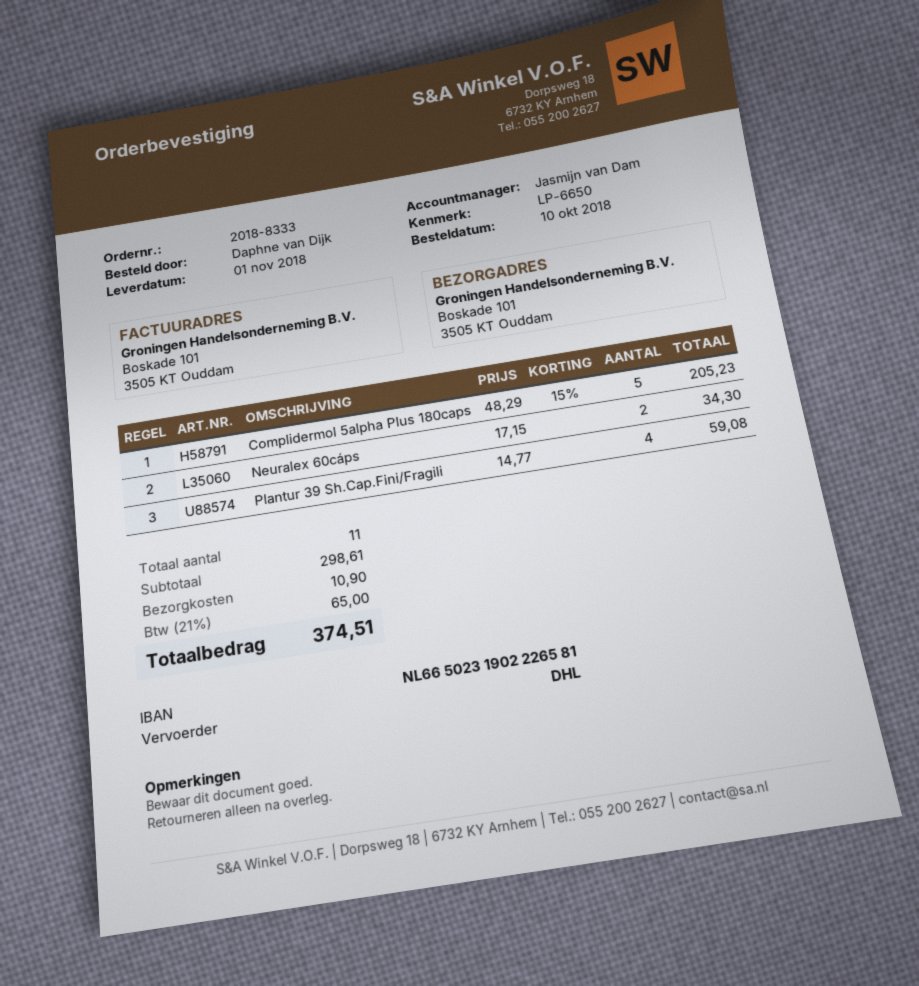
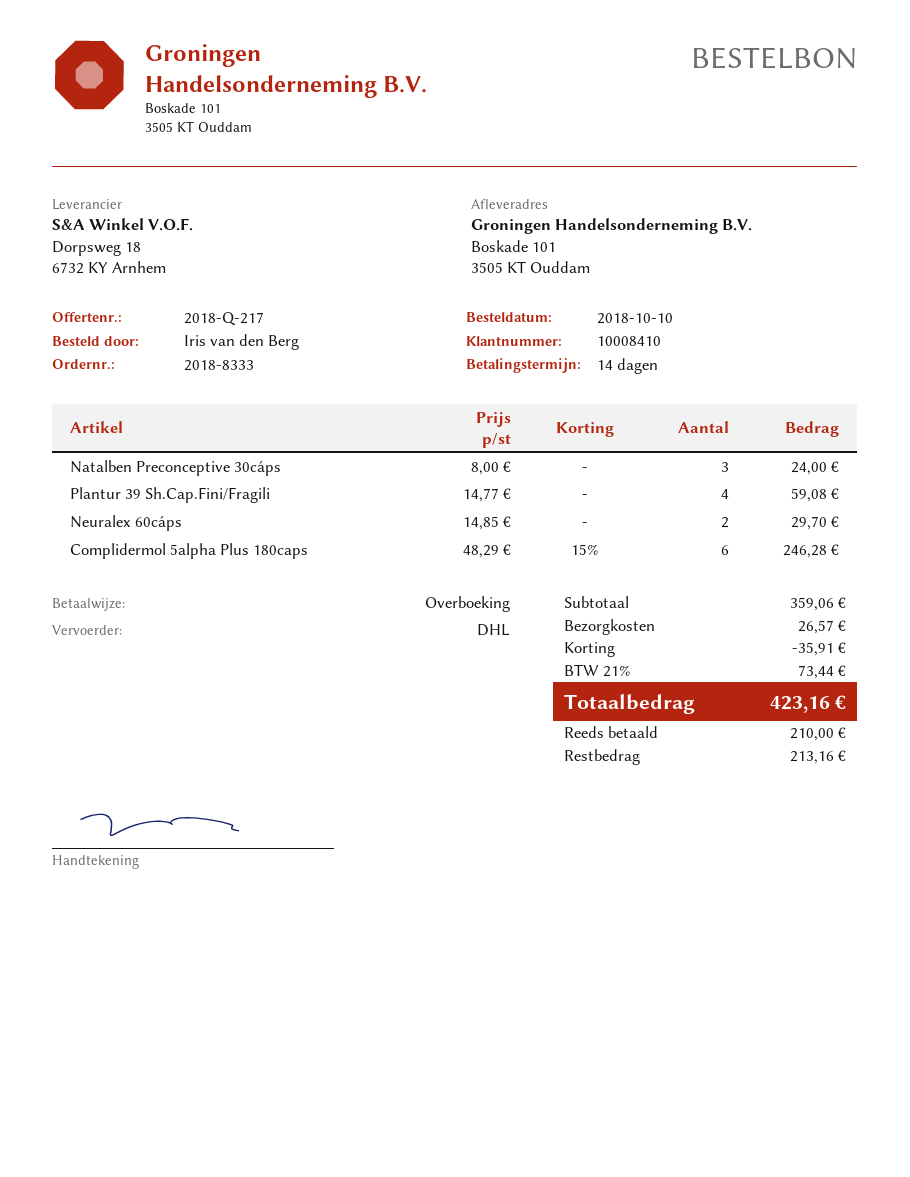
ordered by: Daphne van Dijk -> Iris van den Berg
Complidermol 5alpha Plus 180caps: 5 x 48.29 - 15% = 205.23 -> 6 x 48.29 - 15% = 246.28
Neuralex 60cáps: 2 x 17.15 = 34.30 -> 2 x 14.85 = 29.70
Natalben Preconceptive 30cáps: none -> 3 x 8.00 = 24.00
subtotal: 298.61 -> 359.06
discount: none -> 35.91
shipping: 10.90 -> 26.57
tax: 21% = 65.00 -> 21% = 73.44
total: 374.51 -> 423.16

